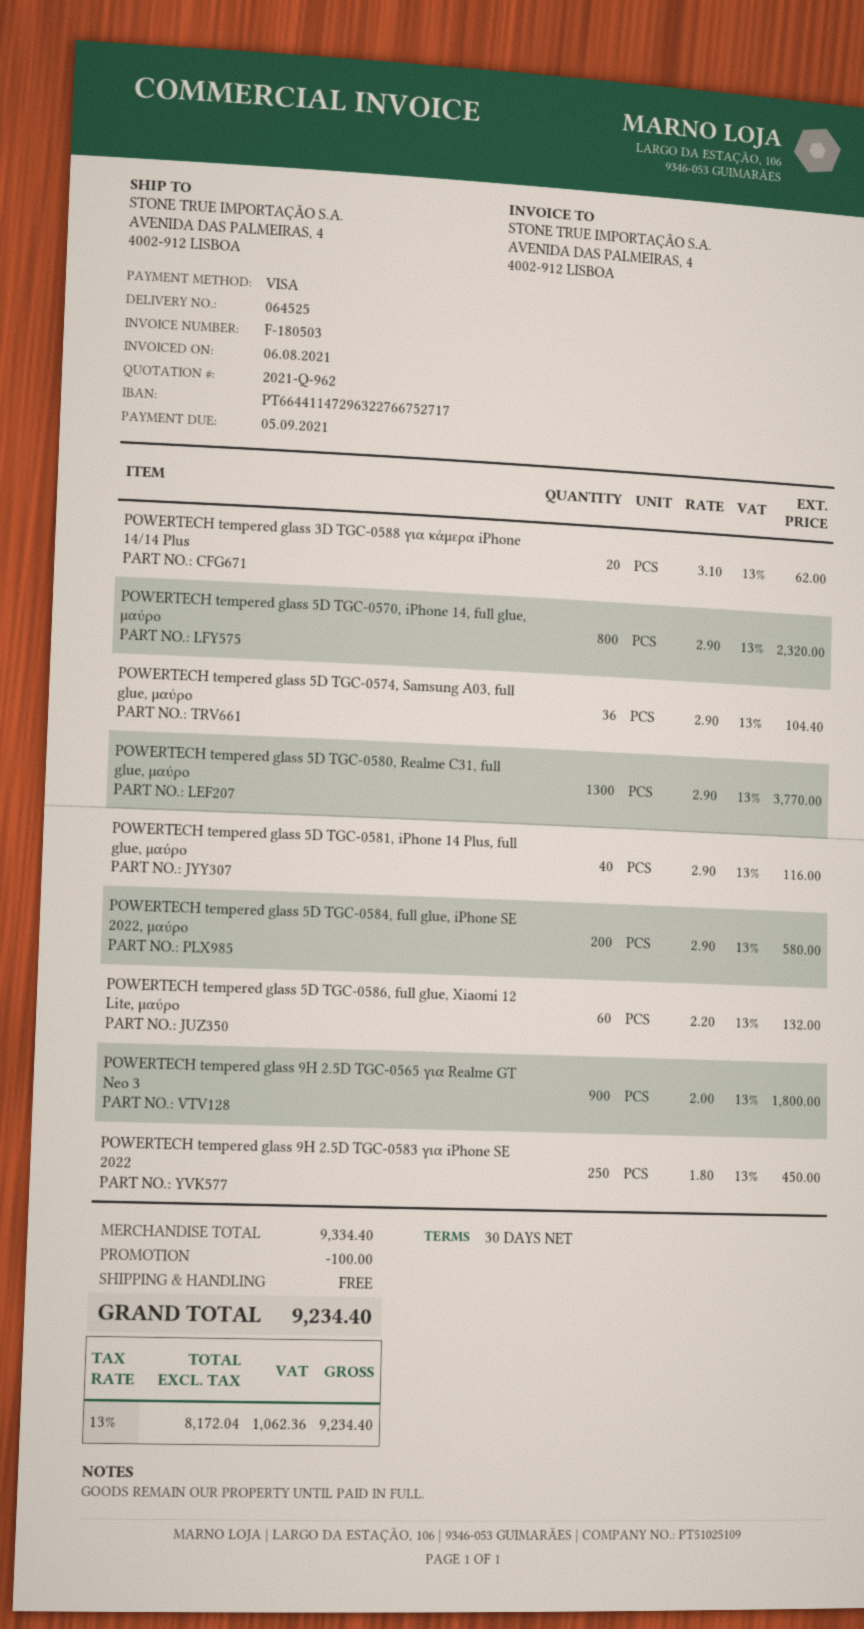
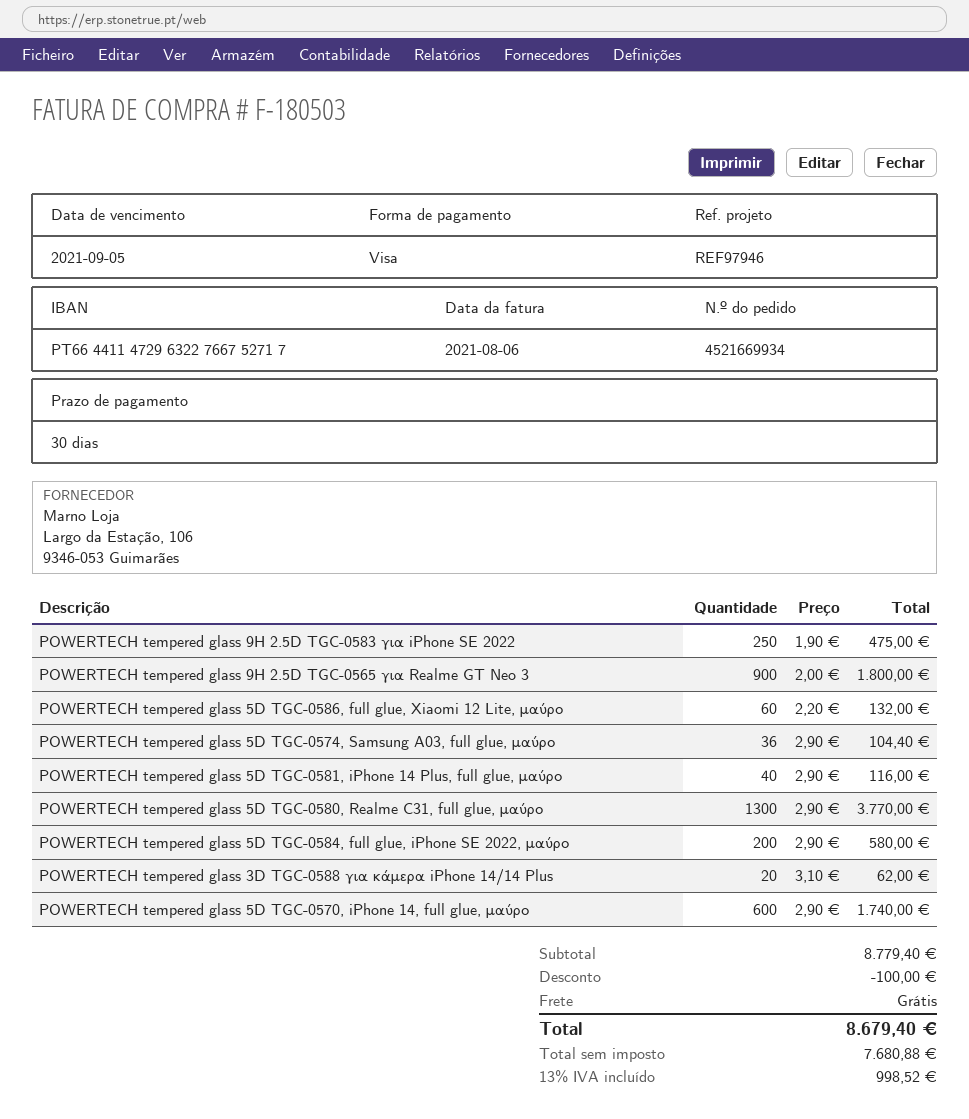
POWERTECH tempered glass 5D TGC-0570, iPhone 14, full glue, μαύρο: 800 x 2.90 = 2320.00 -> 600 x 2.90 = 1740.00
POWERTECH tempered glass 9H 2.5D TGC-0583 για iPhone SE 2022: 250 x 1.80 = 450.00 -> 250 x 1.90 = 475.00
subtotal: 9334.40 -> 8779.40
net: 8172.04 -> 7680.88
tax: 13% = 1062.36 -> 13% = 998.52
total: 9234.40 -> 8679.40

